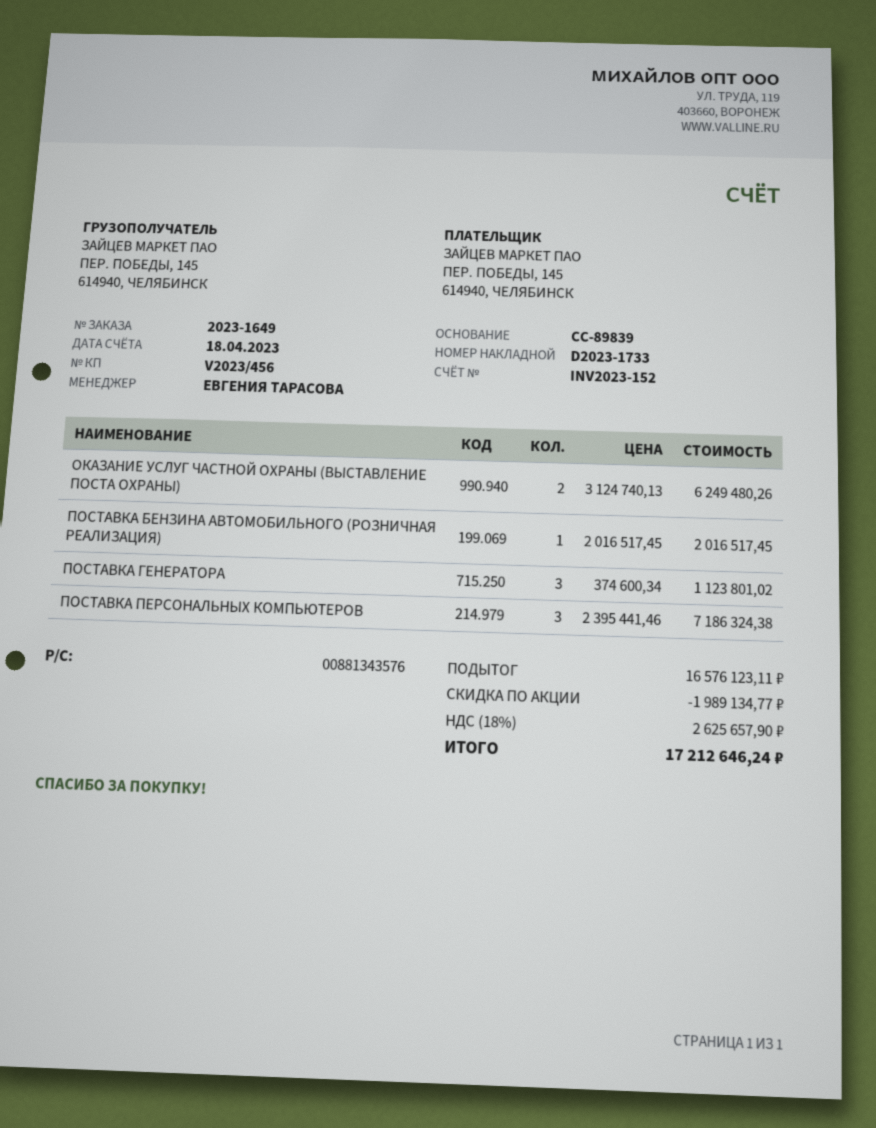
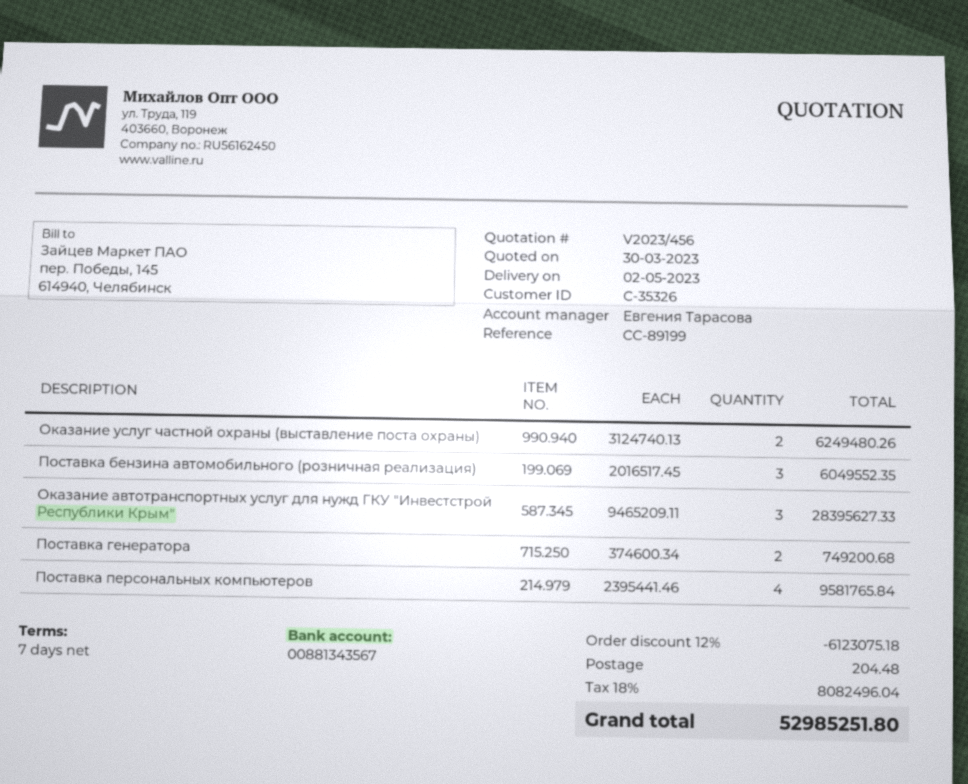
reference: CC-89839 -> CC-89199
bank account: 00881343576 -> 00881343567
ПОСТАВКА БЕНЗИНА АВТОМОБИЛЬНОГО (РОЗНИЧНАЯ РЕАЛИЗАЦИЯ): 1 x 2016517.45 = 2016517.45 -> 3 x 2016517.45 = 6049552.35
ПОСТАВКА ГЕНЕРАТОРА: 3 x 374600.34 = 1123801.02 -> 2 x 374600.34 = 749200.68
ПОСТАВКА ПЕРСОНАЛЬНЫХ КОМПЬЮТЕРОВ: 3 x 2395441.46 = 7186324.38 -> 4 x 2395441.46 = 9581765.84
Оказание автотранспортных услуг для нужд ГКУ "Инвестстрой Республики Крым": none -> 3 x 9465209.11 = 28395627.33
discount: 1989134.77 -> 6123075.18
shipping: none -> 204.48
tax: 18% = 2625657.90 -> 18% = 8082496.04
total: 17212646.24 -> 52985251.80

